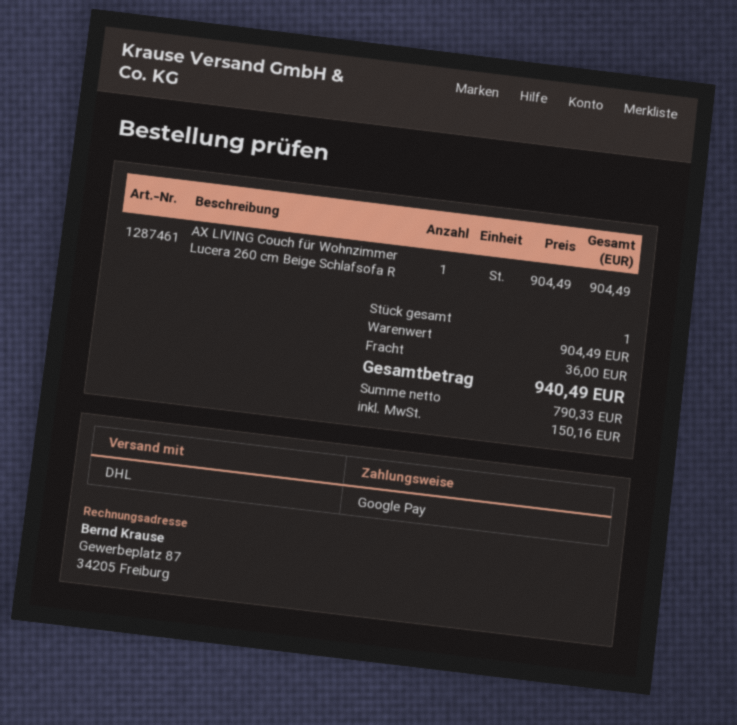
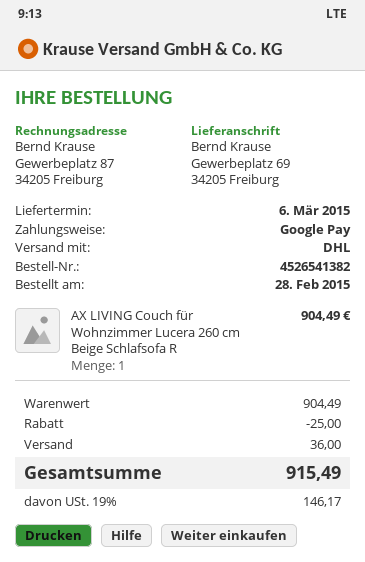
discount: none -> 25.00
tax: 150.16 -> 146.17
total: 940.49 -> 915.49

